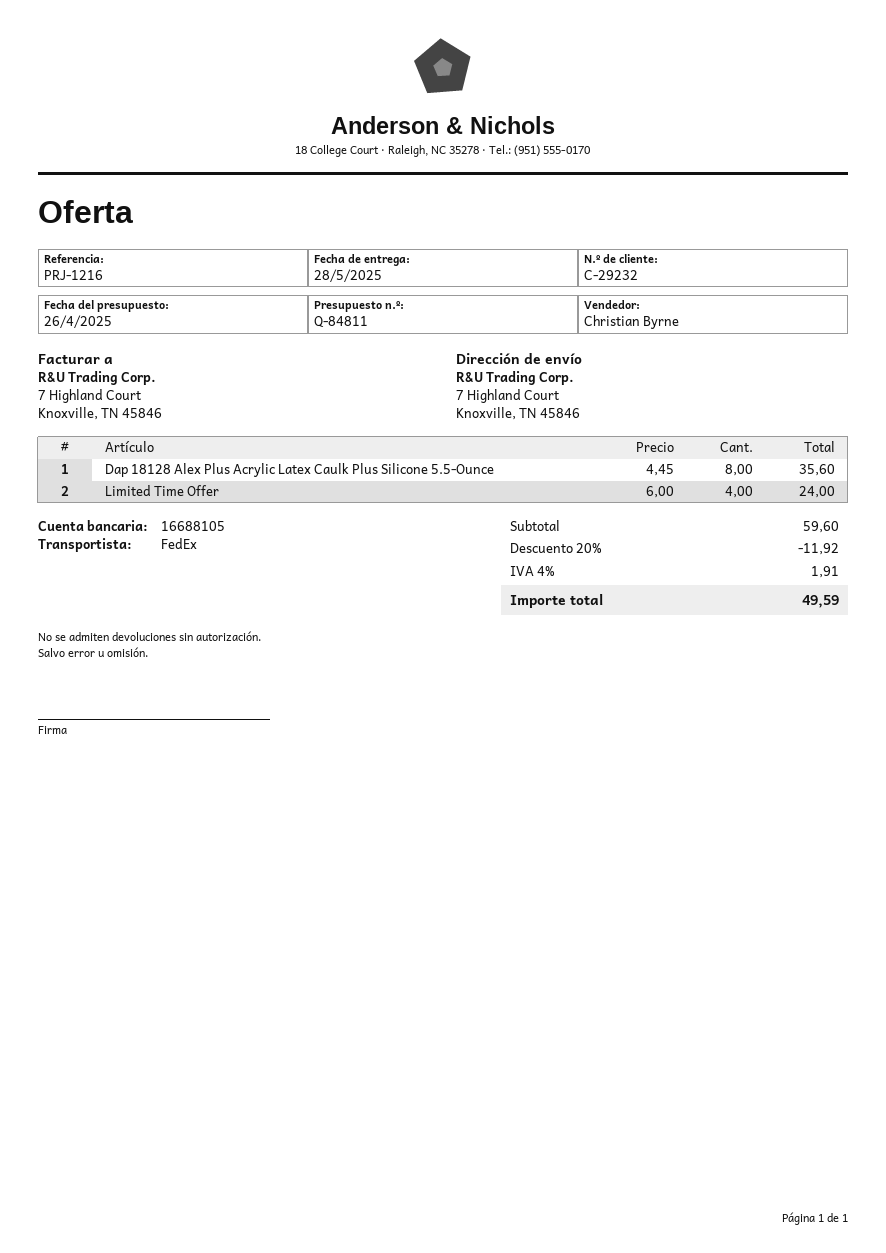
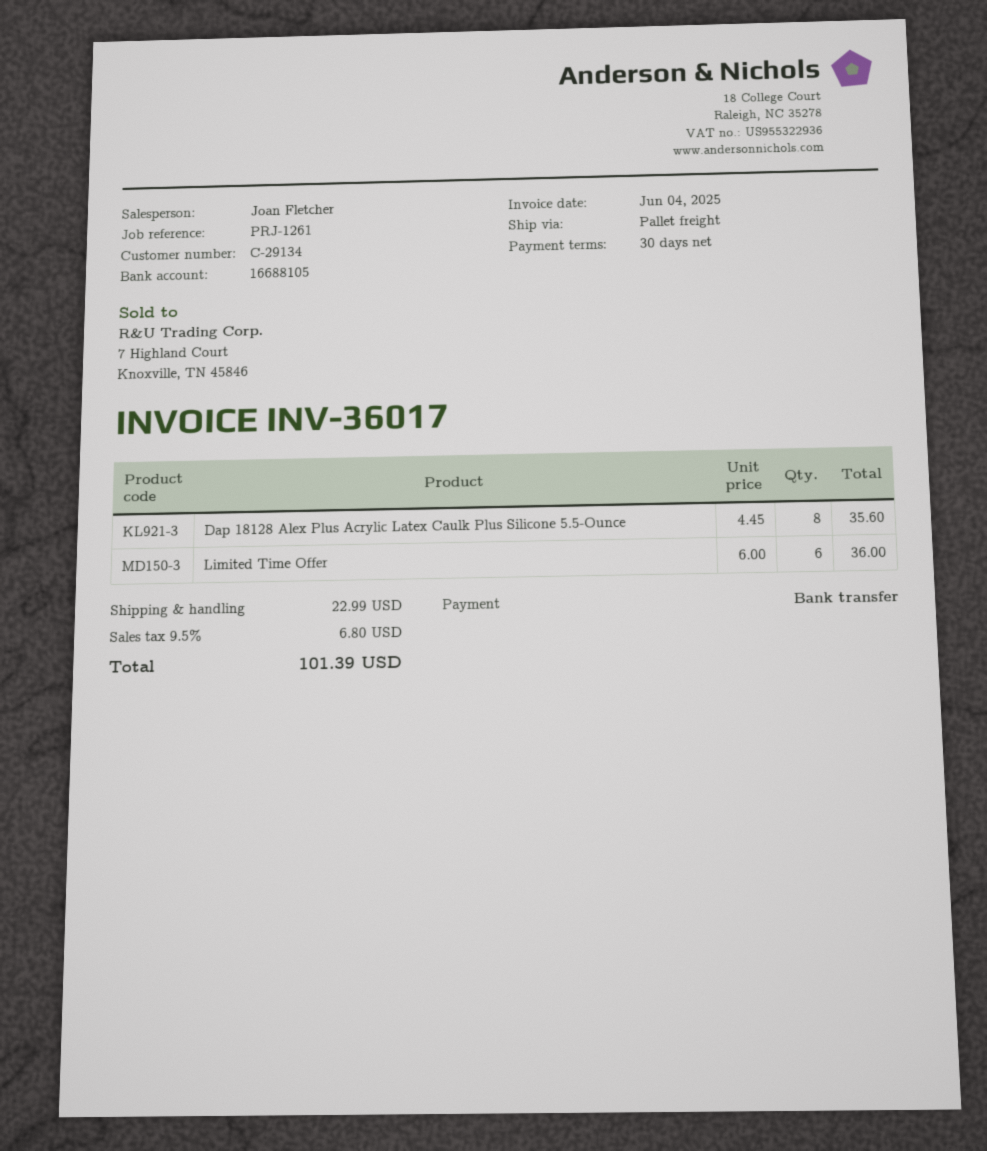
customer number: C-29232 -> C-29134
reference: PRJ-1216 -> PRJ-1261
sales rep: Christian Byrne -> Joan Fletcher
shipping method: FedEx -> pallet freight
Limited Time Offer: 4 x 6.00 = 24.00 -> 6 x 6.00 = 36.00
discount: 20% = 11.92 -> none
shipping: none -> 22.99
tax: 4% = 1.91 -> 9.5% = 6.80
total: 49.59 -> 101.39

